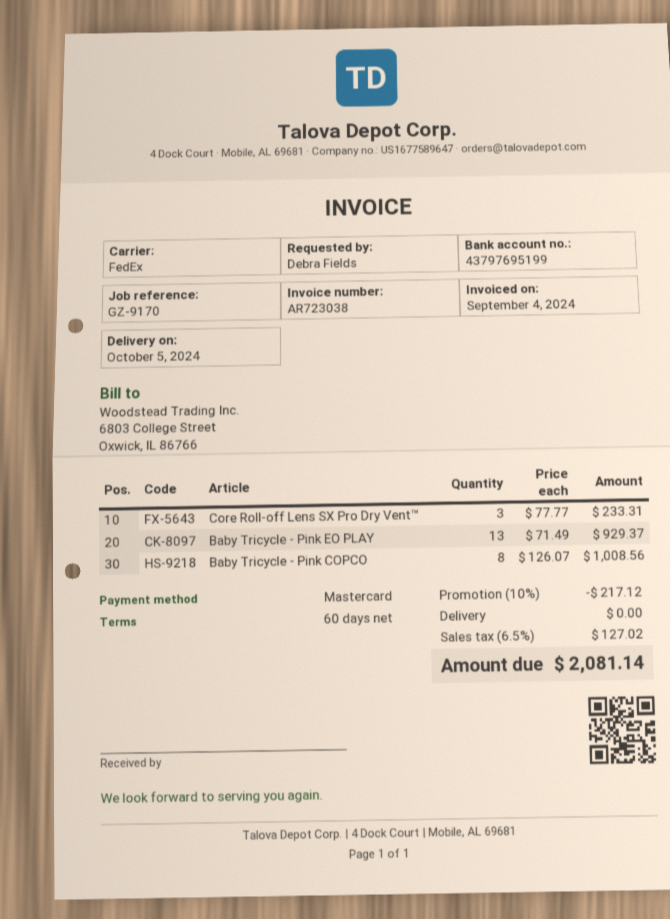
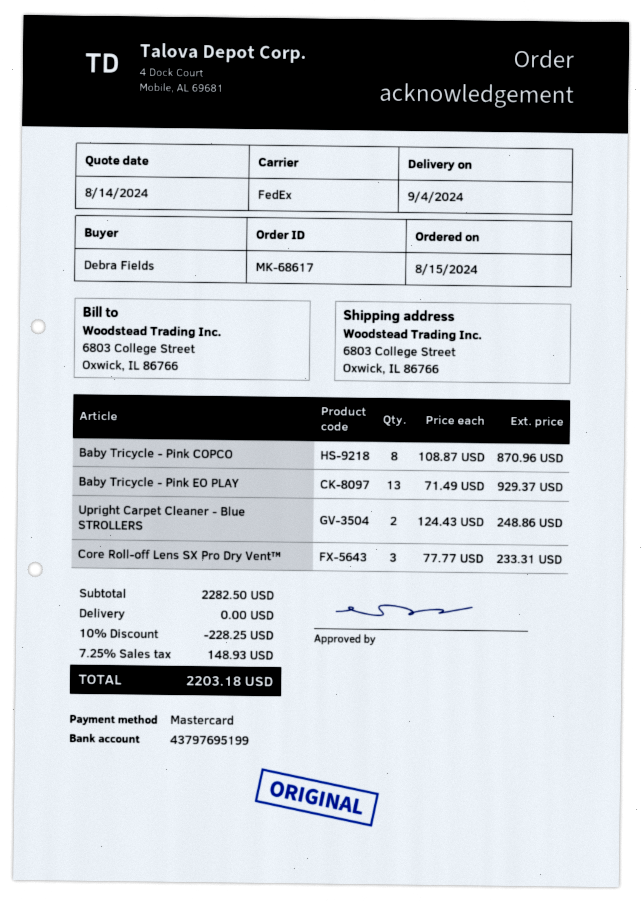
delivery date: 2024-10-05 -> 2024-09-04
Baby Tricycle - Pink COPCO: 8 x 126.07 = 1008.56 -> 8 x 108.87 = 870.96
Upright Carpet Cleaner - Blue STROLLERS: none -> 2 x 124.43 = 248.86
discount: 10% = 217.12 -> 10% = 228.25
tax: 6.5% = 127.02 -> 7.25% = 148.93
total: 2081.14 -> 2203.18

